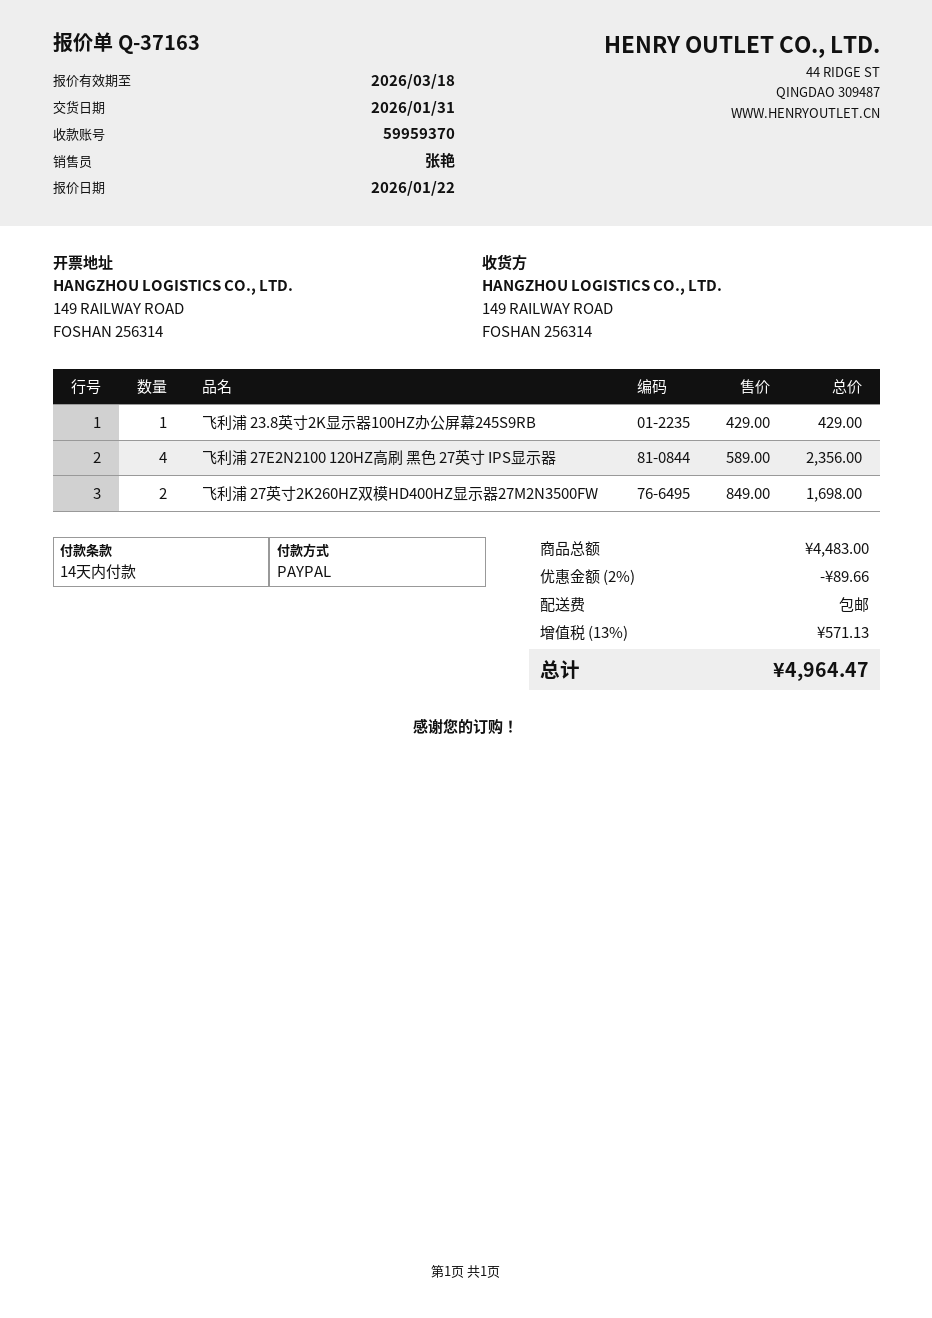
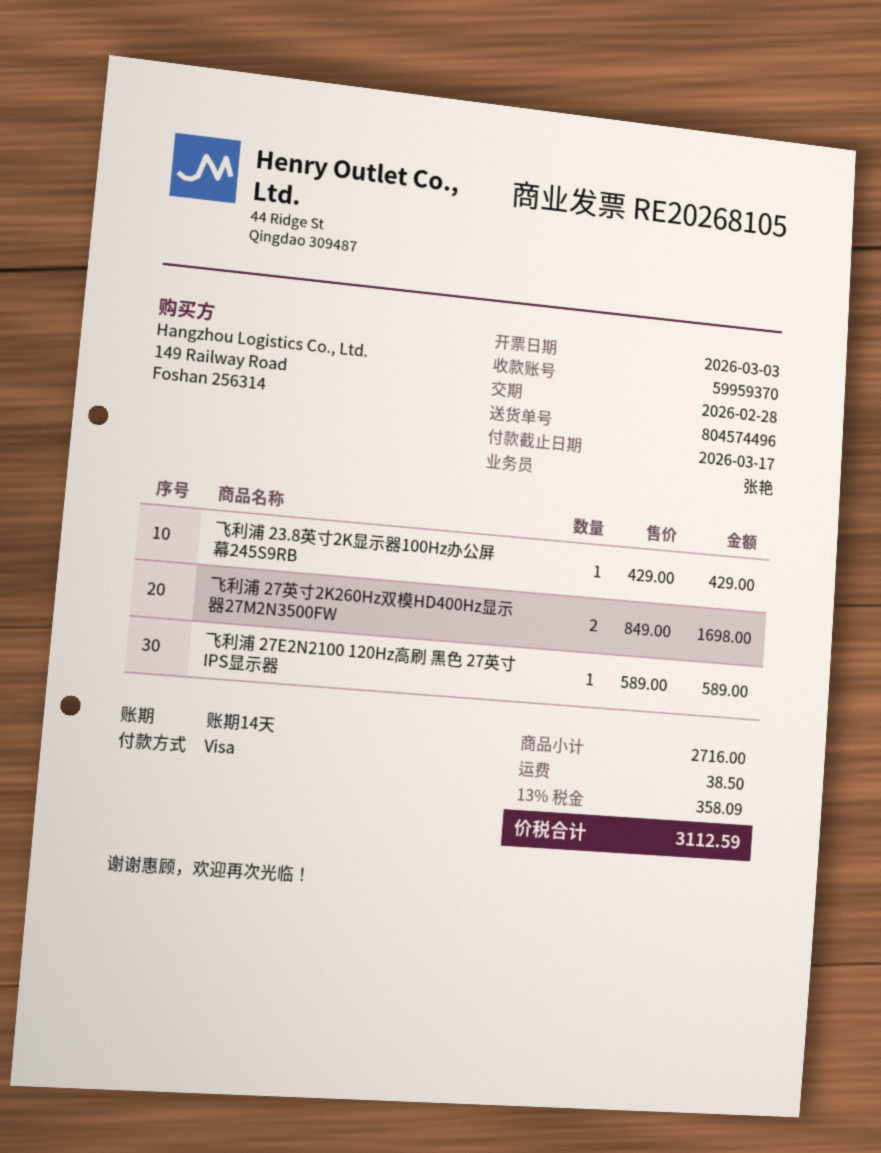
delivery date: 2026-01-31 -> 2026-02-28
payment method: PayPal -> Visa
飞利浦 27E2N2100 120HZ高刷 黑色 27英寸 IPS显示器: 4 x 589.00 = 2356.00 -> 1 x 589.00 = 589.00
subtotal: 4483.00 -> 2716.00
discount: 2% = 89.66 -> none
shipping: 0.00 -> 38.50
tax: 13% = 571.13 -> 13% = 358.09
total: 4964.47 -> 3112.59

